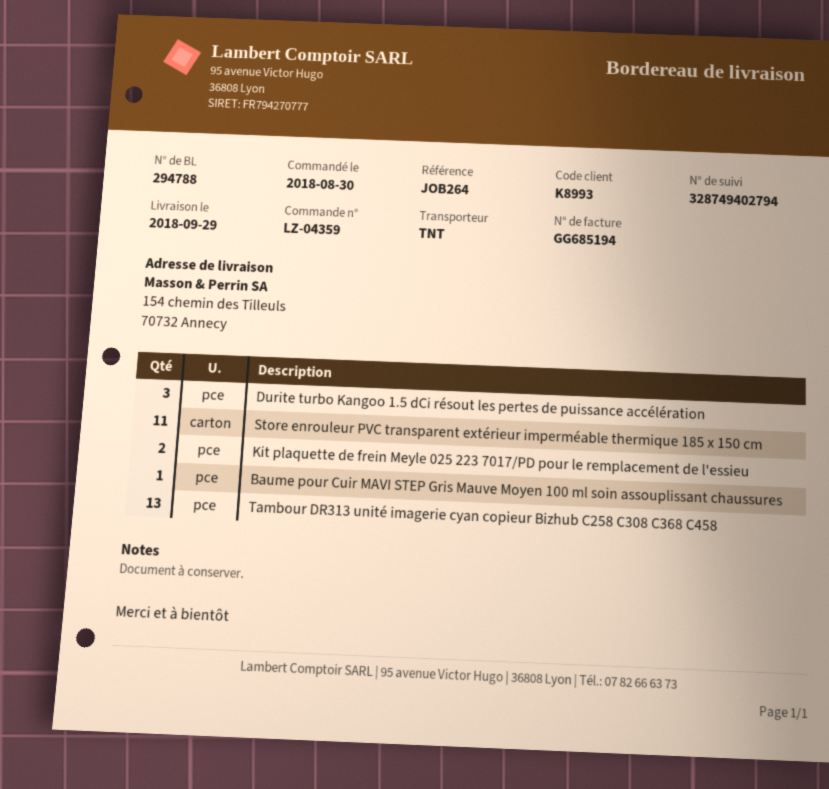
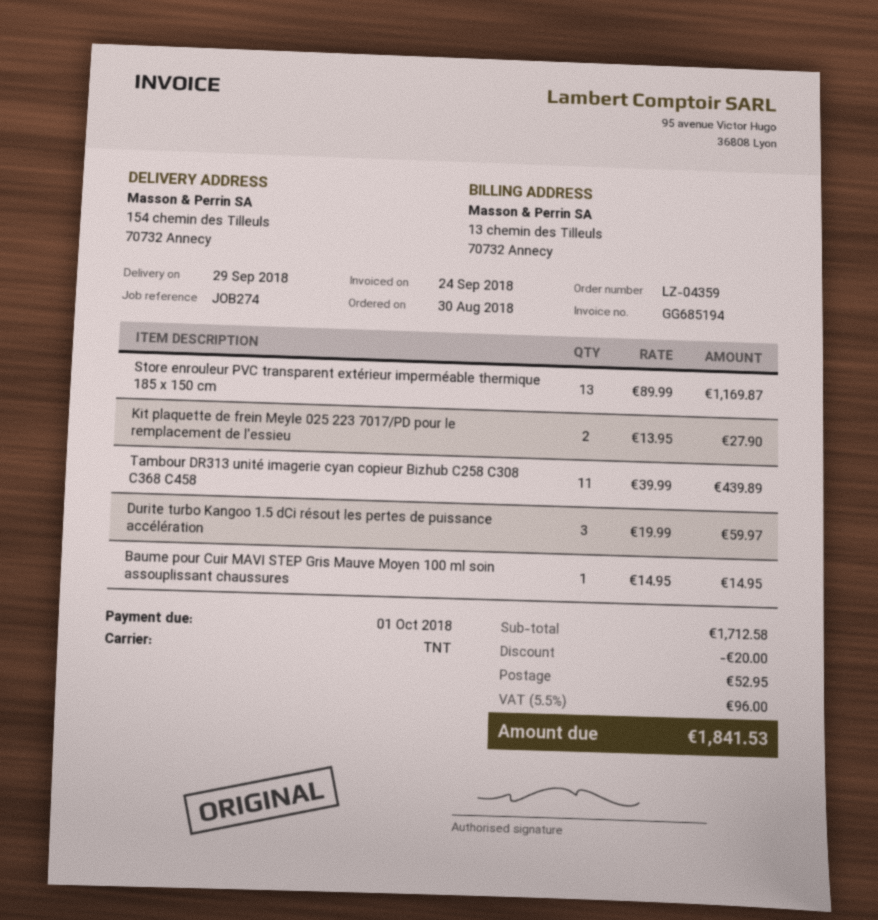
reference: JOB264 -> JOB274
Store enrouleur PVC transparent extérieur imperméable thermique 185 x 150 cm: 11 -> 13
Tambour DR313 unité imagerie cyan copieur Bizhub C258 C308 C368 C458: 13 -> 11

